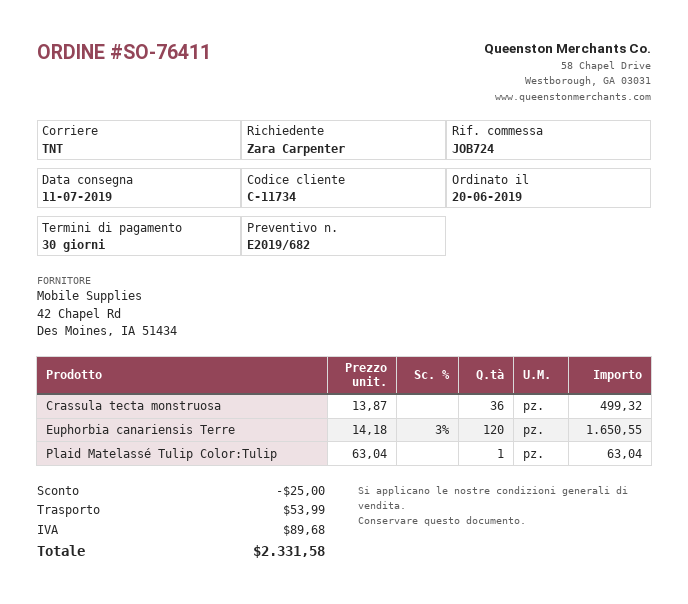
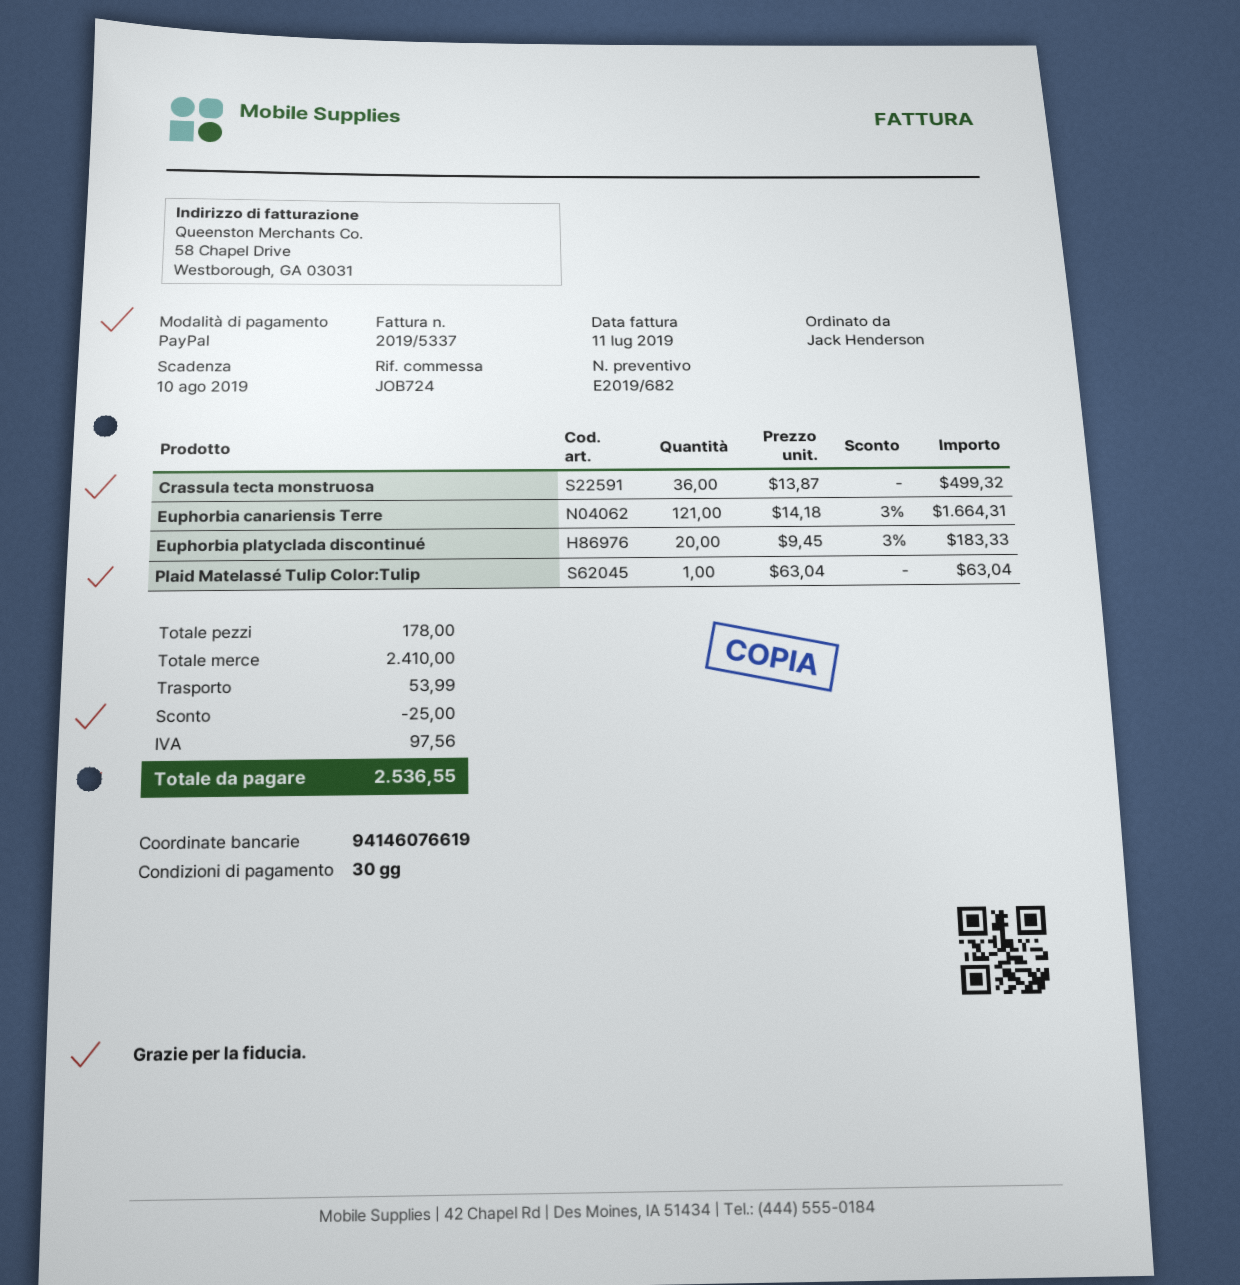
ordered by: Zara Carpenter -> Jack Henderson
Euphorbia canariensis Terre: 120 x 14.18 - 3% = 1650.55 -> 121 x 14.18 - 3% = 1664.31
Euphorbia platyclada discontinué: none -> 20 x 9.45 - 3% = 183.33
tax: 89.68 -> 97.56
total: 2331.58 -> 2536.55

